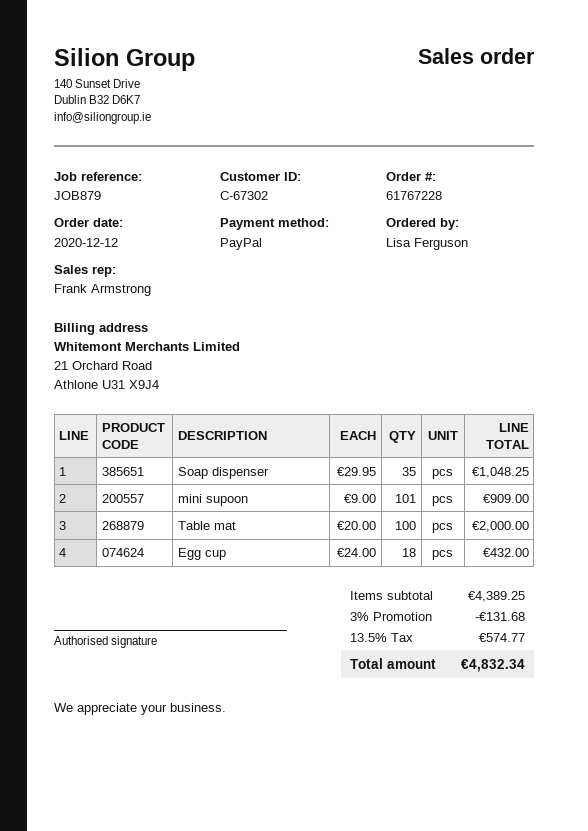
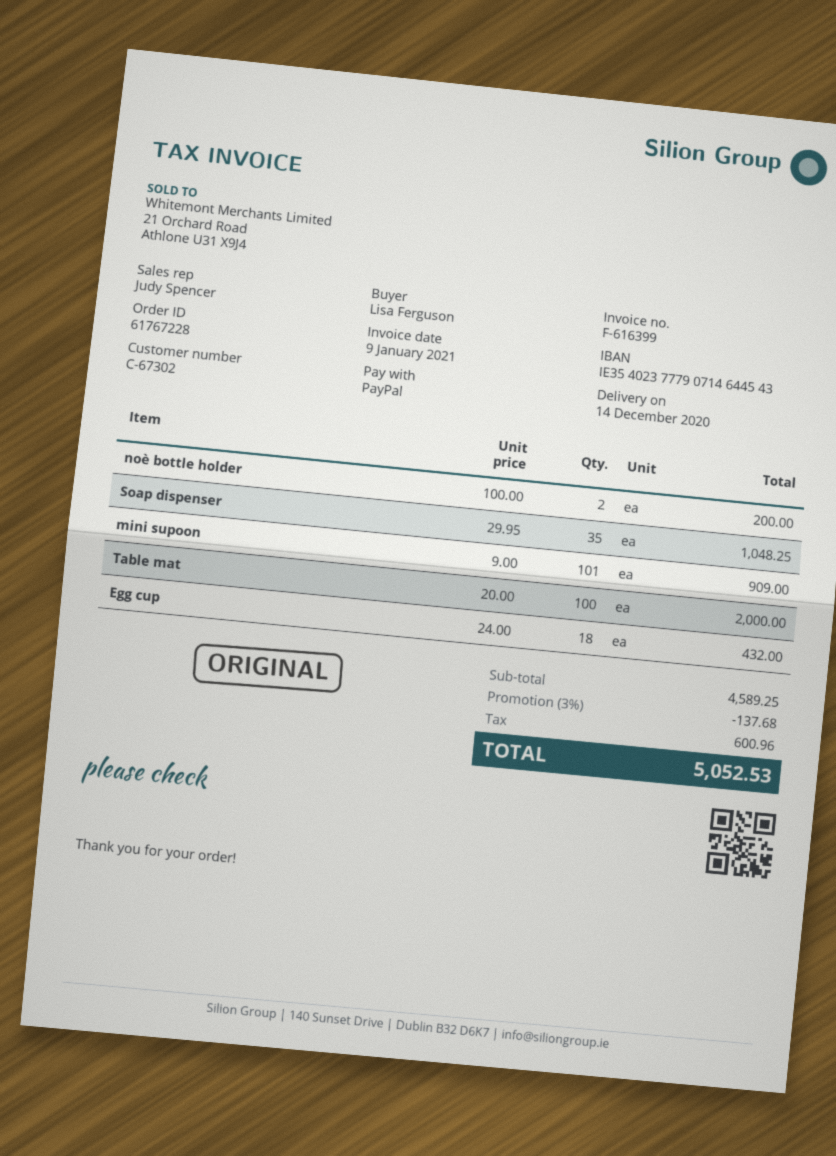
sales rep: Frank Armstrong -> Judy Spencer
noè bottle holder: none -> 2 x 100.00 = 200.00
subtotal: 4389.25 -> 4589.25
discount: 3% = 131.68 -> 3% = 137.68
tax: 574.77 -> 600.96
total: 4832.34 -> 5052.53

